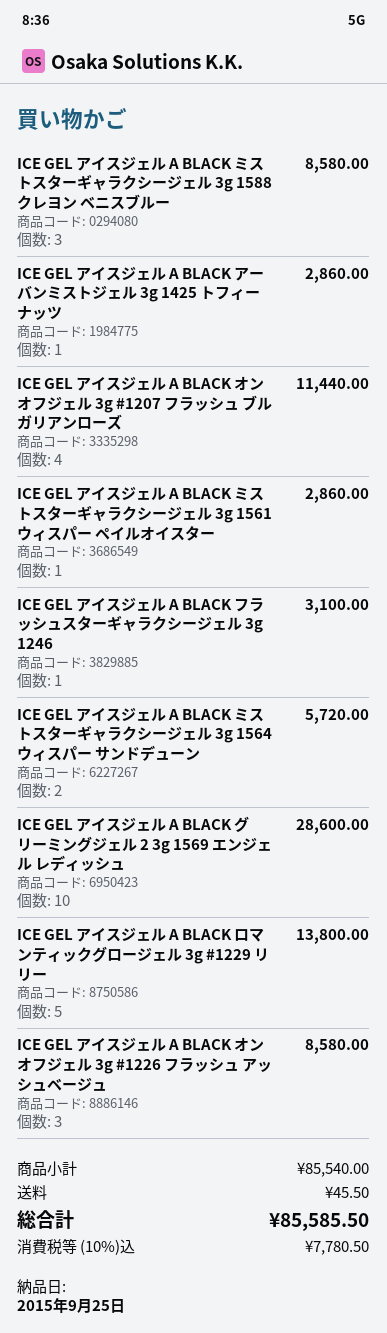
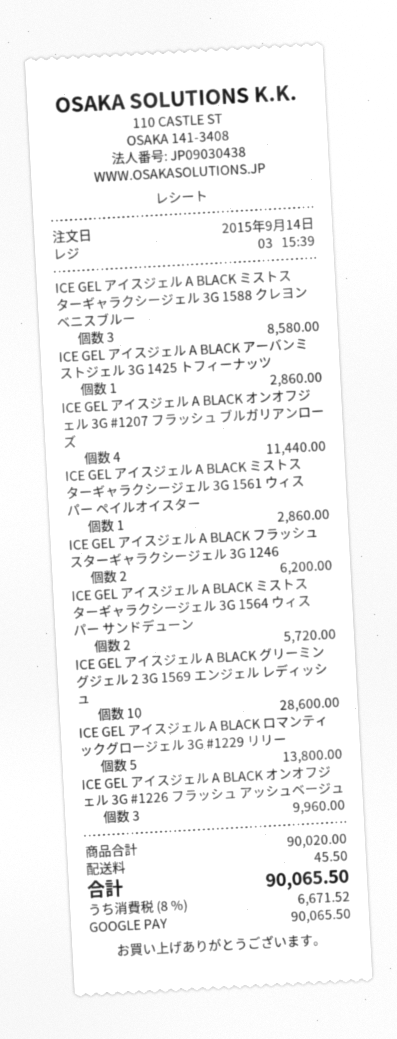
ICE GEL アイスジェル A BLACK フラッシュスターギャラクシージェル 3g 1246: 1 for 3100.00 -> 2 for 6200.00
ICE GEL アイスジェル A BLACK オンオフジェル 3g #1226 フラッシュ アッシュベージュ: 3 for 8580.00 -> 3 for 9960.00
subtotal: 85540.00 -> 90020.00
tax: 10% = 7780.50 -> 8% = 6671.52
total: 85585.50 -> 90065.50

